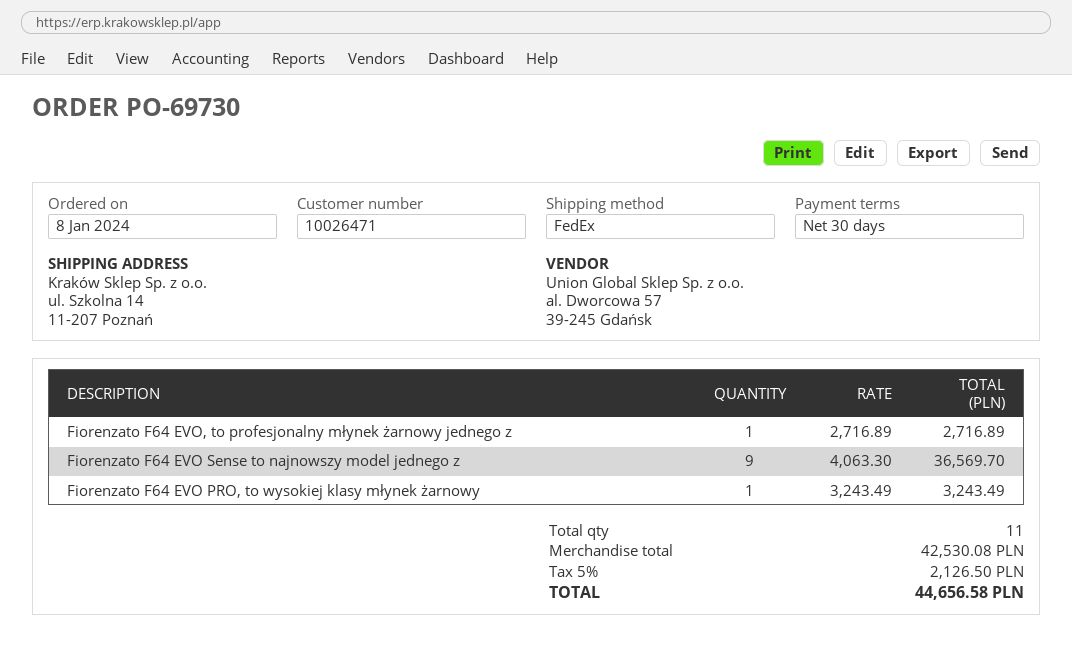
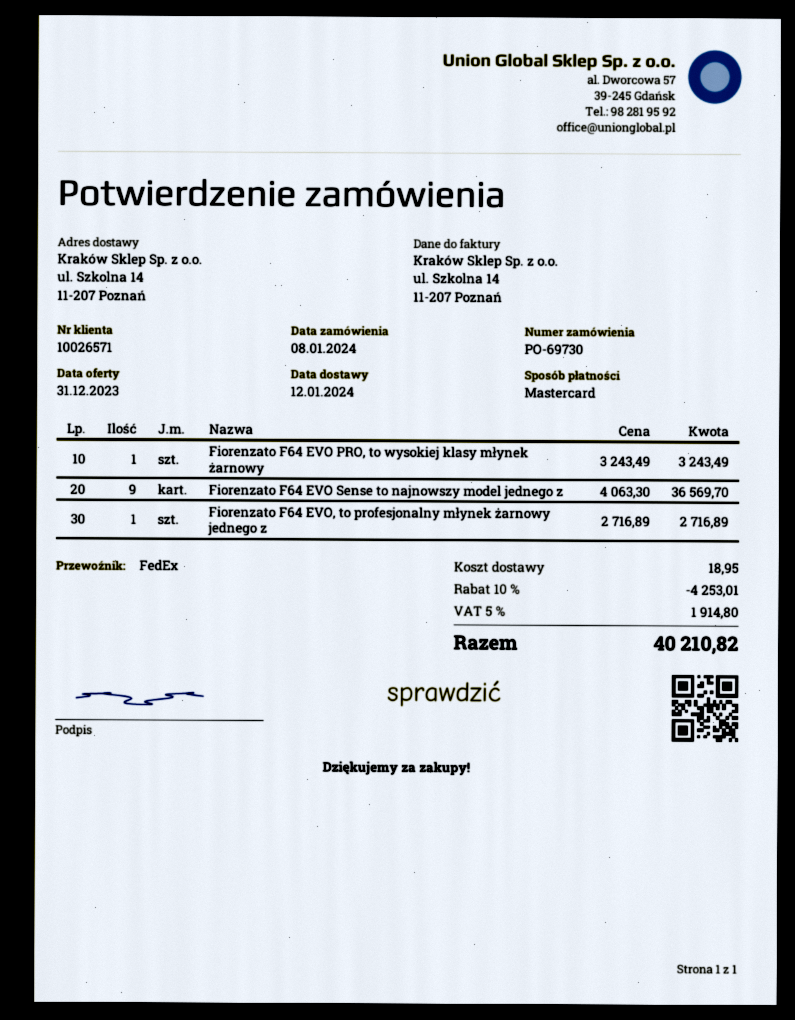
customer number: 10026471 -> 10026571
discount: none -> 10% = 4253.01
shipping: none -> 18.95
tax: 5% = 2126.50 -> 5% = 1914.80
total: 44656.58 -> 40210.82

